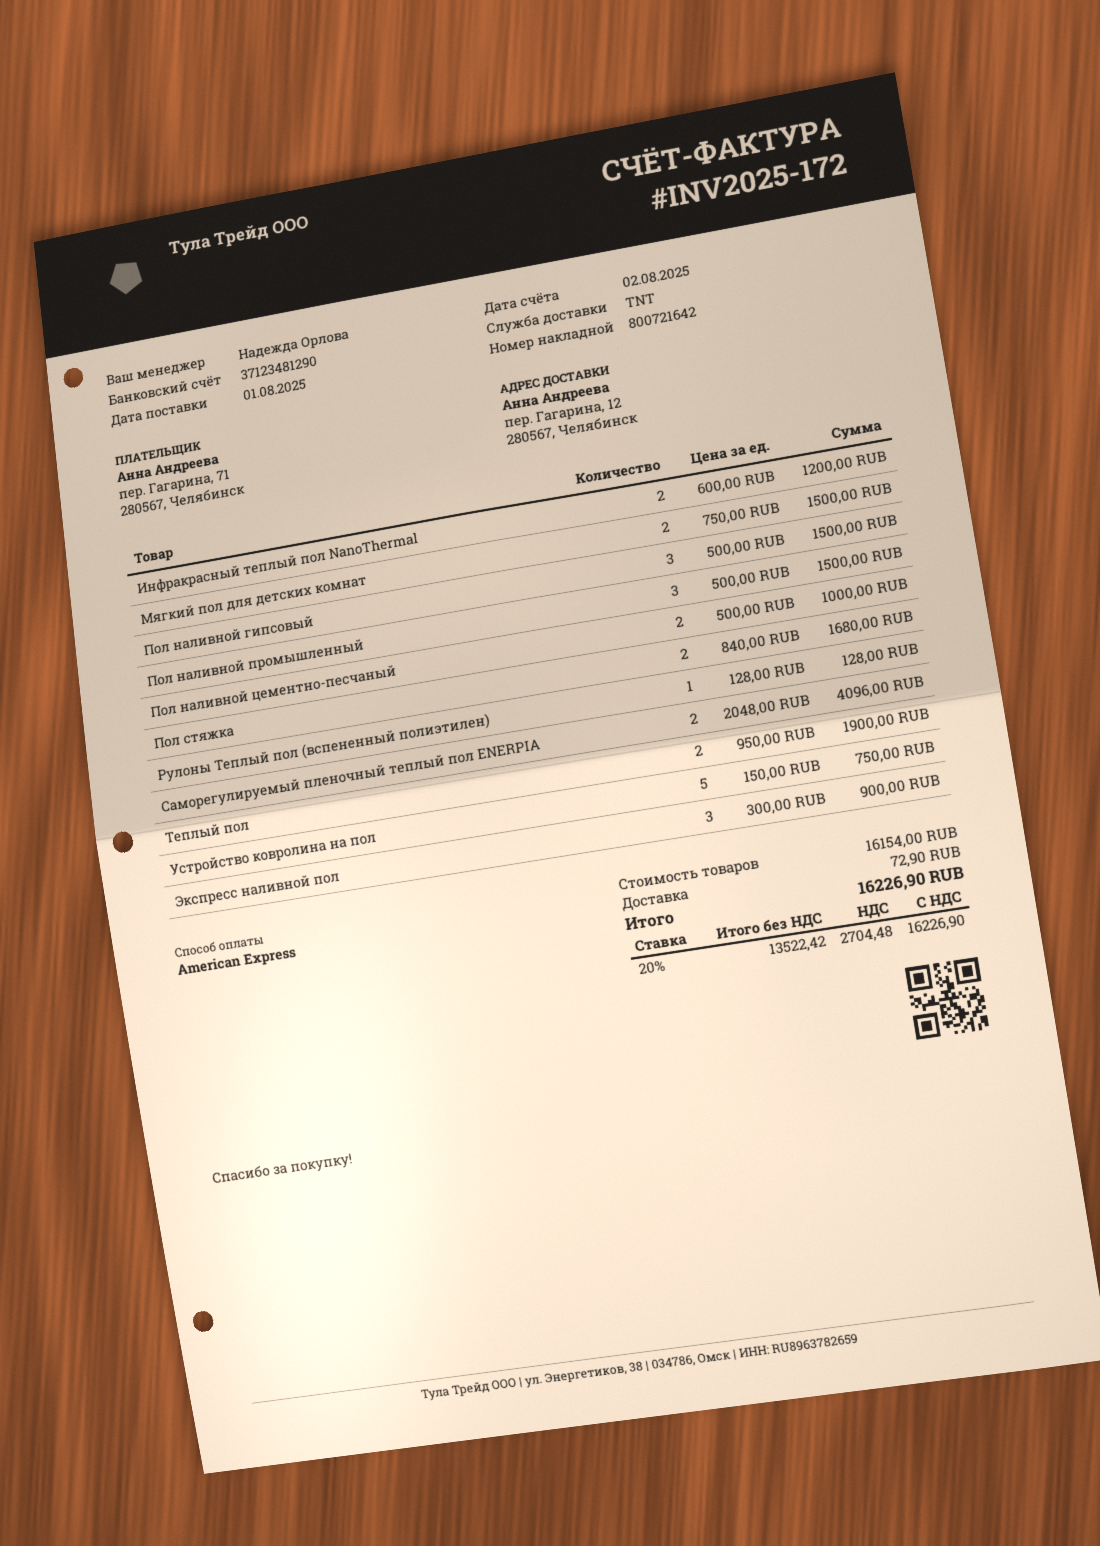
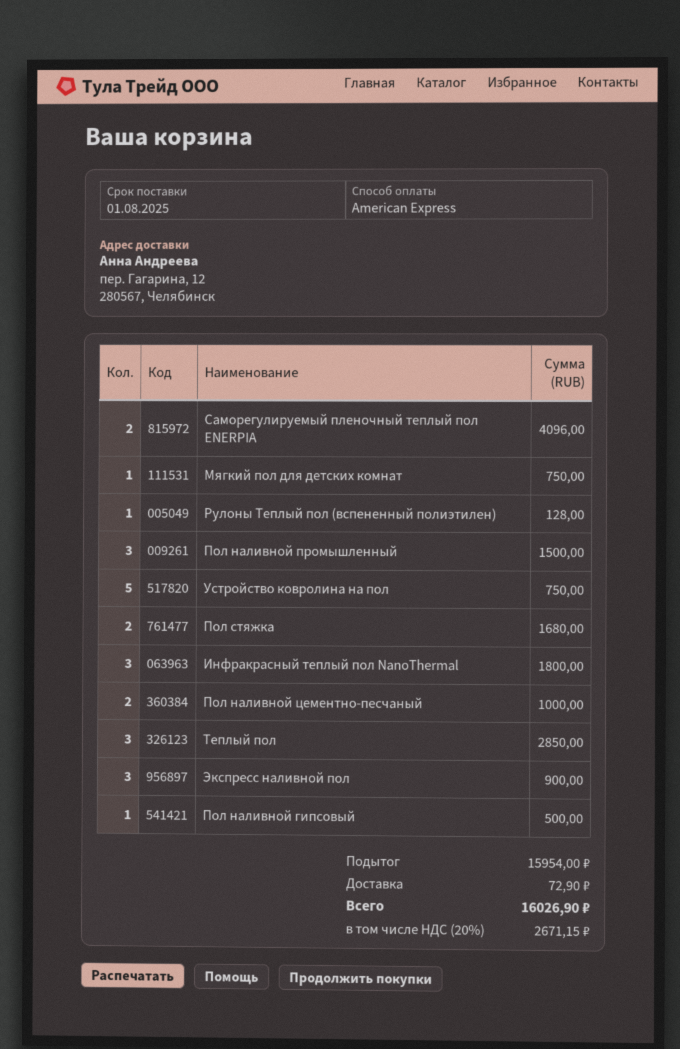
Инфракрасный теплый пол NanoThermal: 2 for 1200.00 -> 3 for 1800.00
Мягкий пол для детских комнат: 2 for 1500.00 -> 1 for 750.00
Пол наливной гипсовый: 3 for 1500.00 -> 1 for 500.00
Теплый пол: 2 for 1900.00 -> 3 for 2850.00
subtotal: 16154.00 -> 15954.00
tax: 20% = 2704.48 -> 20% = 2671.15
total: 16226.90 -> 16026.90

